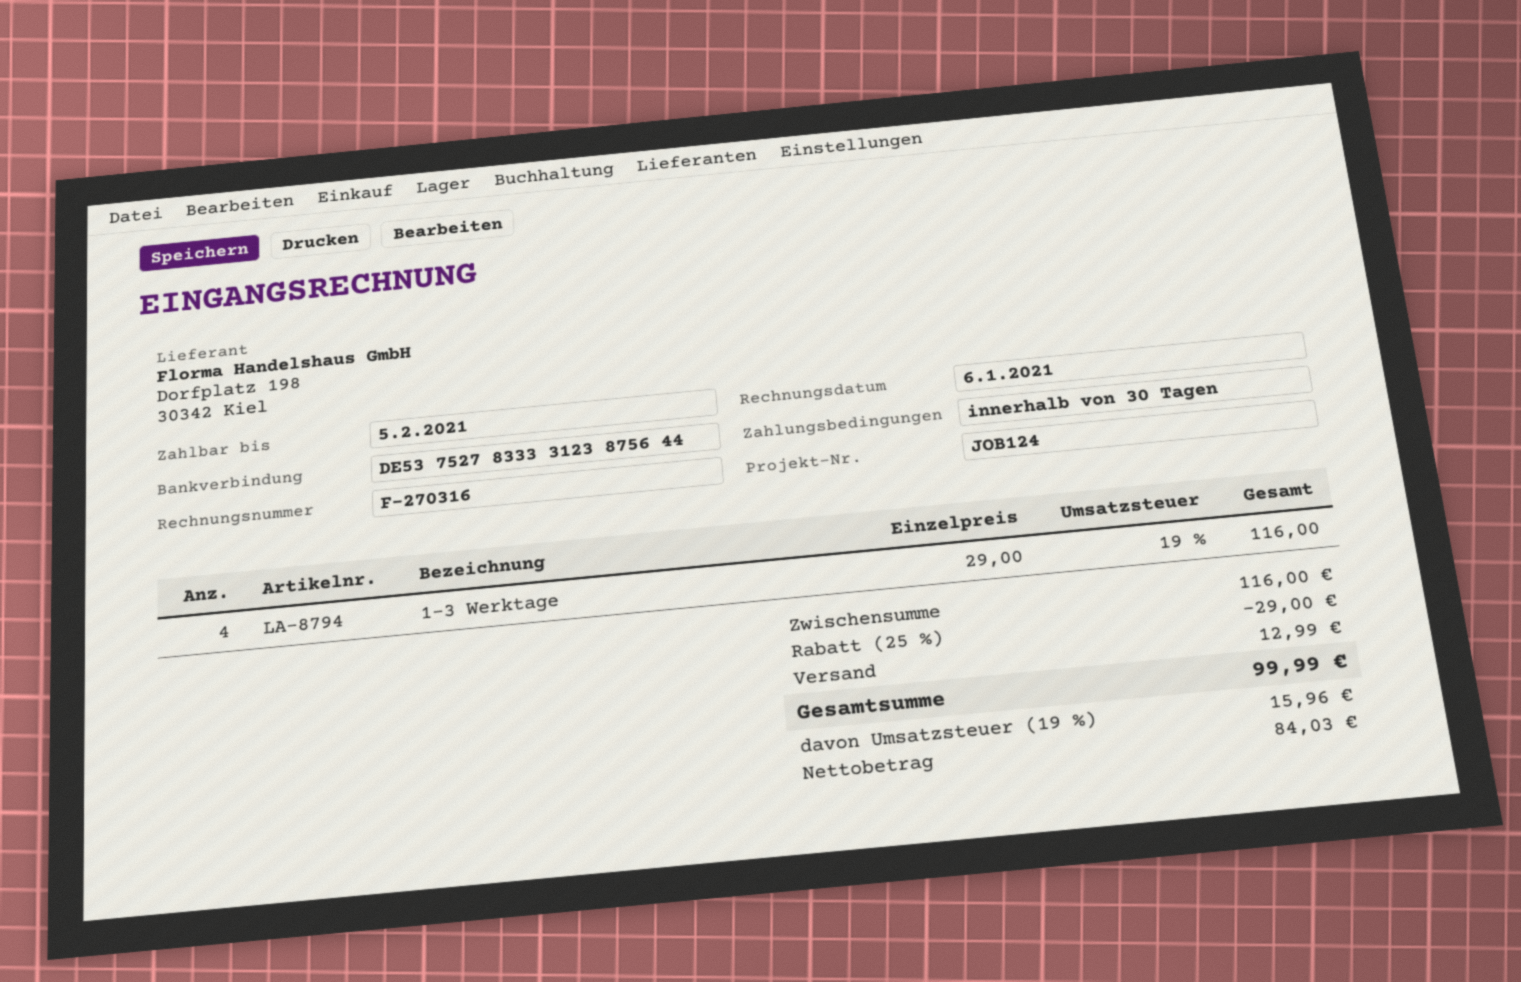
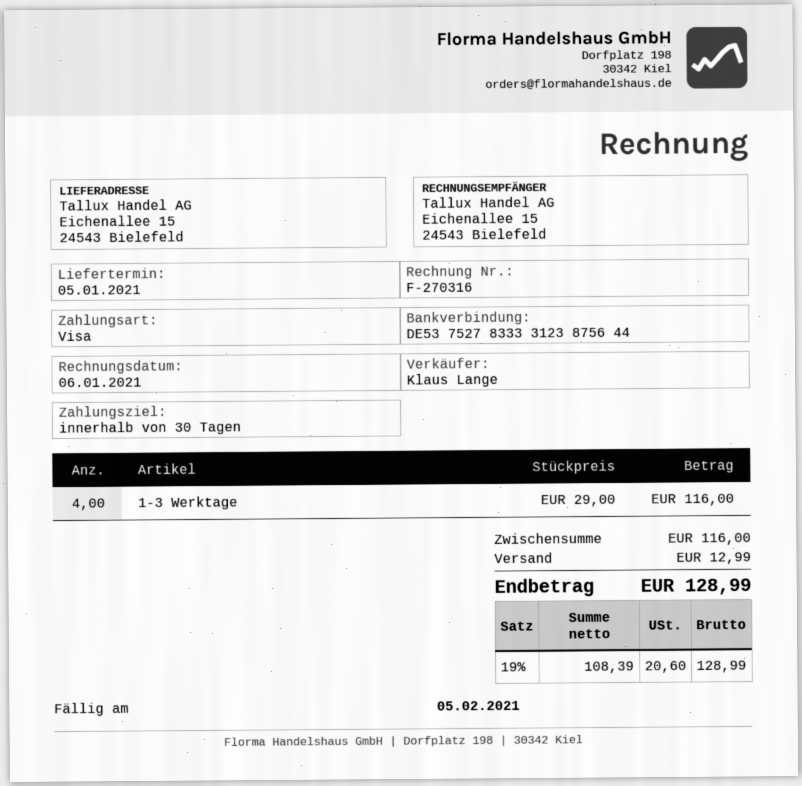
discount: 25% = 29.00 -> none
net: 84.03 -> 108.39
tax: 19% = 15.96 -> 19% = 20.60
total: 99.99 -> 128.99

